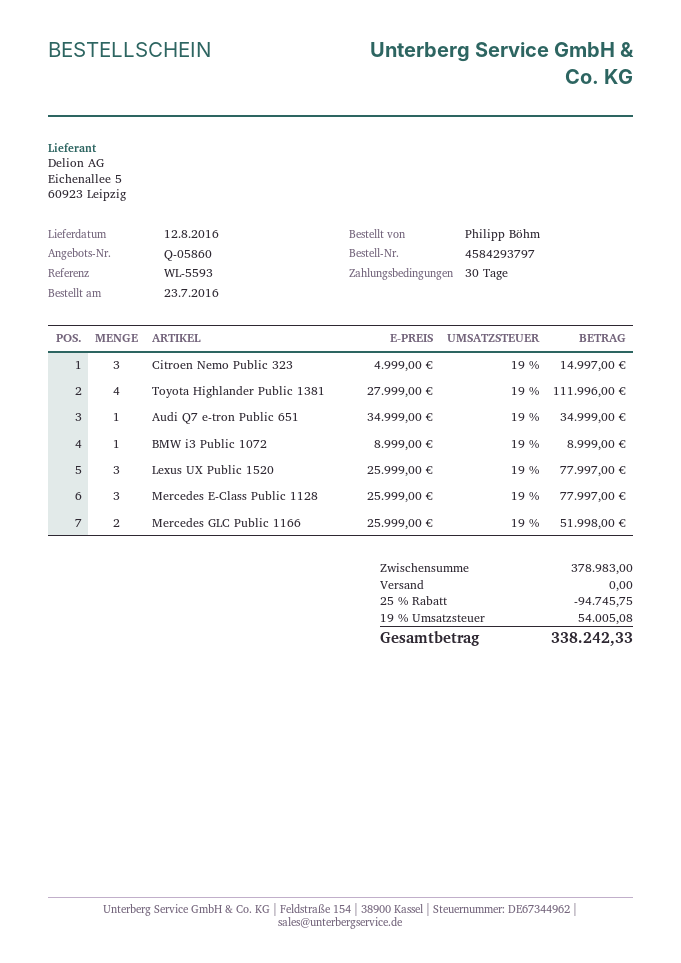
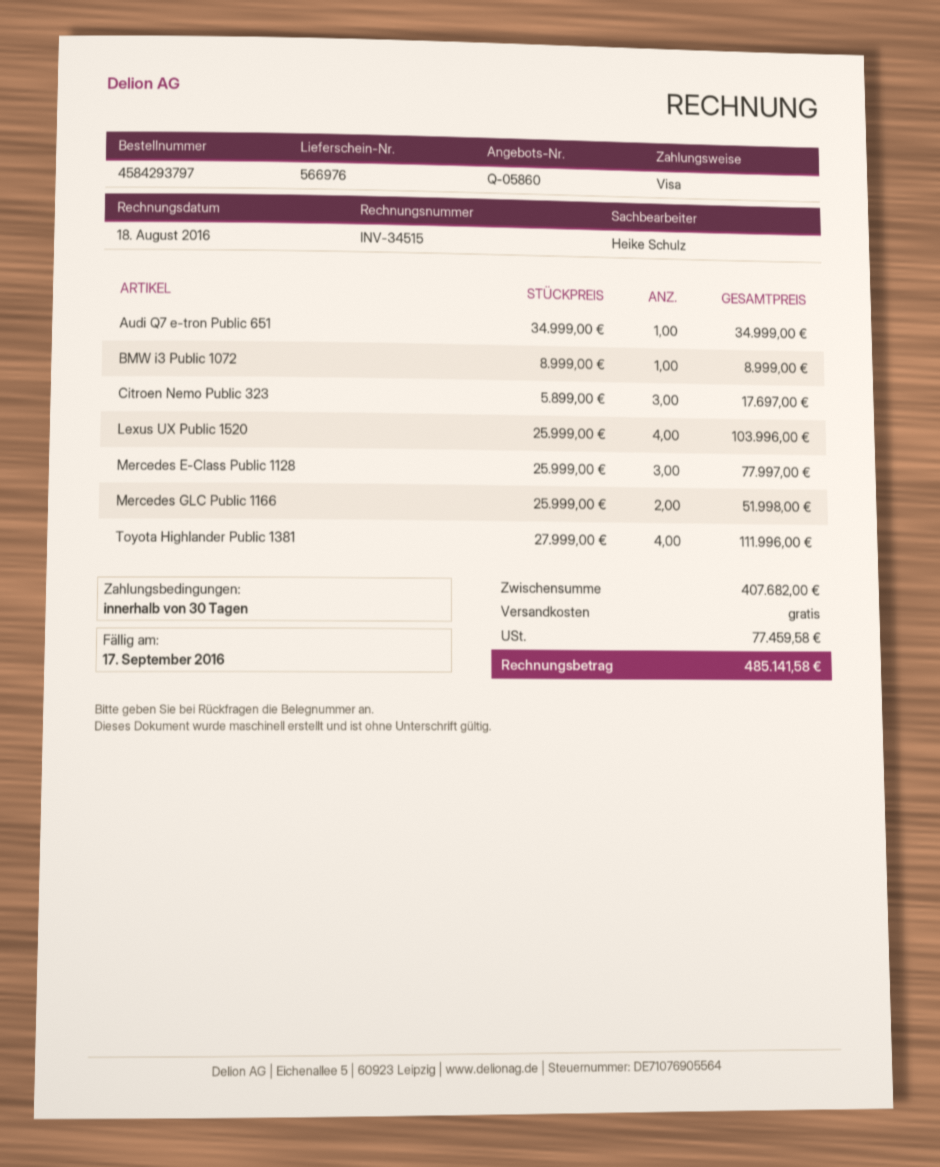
Citroen Nemo Public 323: 3 x 4999.00 = 14997.00 -> 3 x 5899.00 = 17697.00
Lexus UX Public 1520: 3 x 25999.00 = 77997.00 -> 4 x 25999.00 = 103996.00
subtotal: 378983.00 -> 407682.00
discount: 25% = 94745.75 -> none
tax: 54005.08 -> 77459.58
total: 338242.33 -> 485141.58

